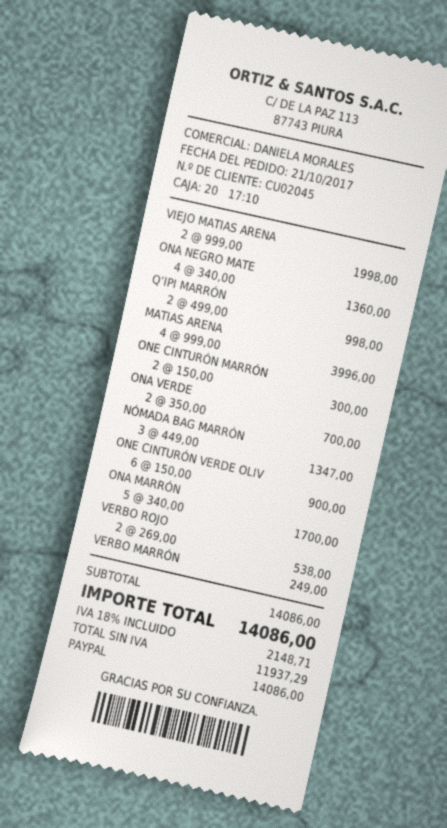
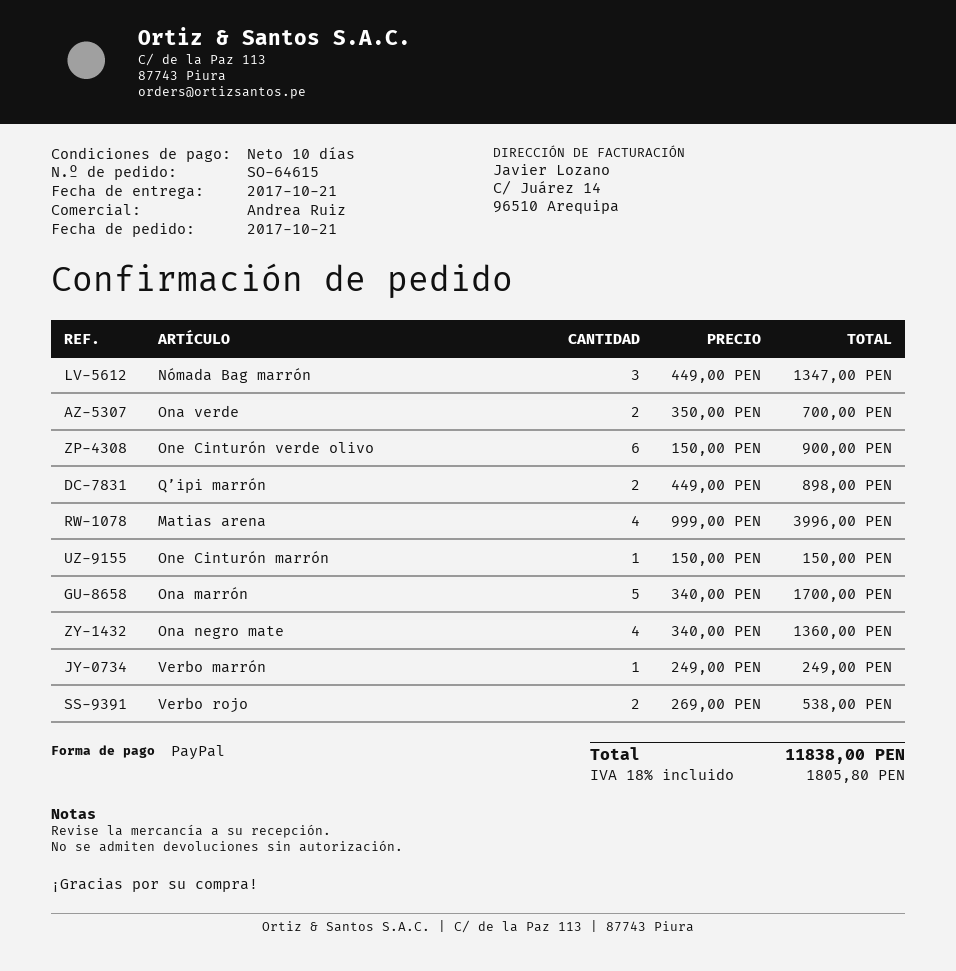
sales rep: DANIELA MORALES -> Andrea Ruiz
VIEJO MATIAS ARENA: 2 x 999.00 = 1998.00 -> none
Q’IPI MARRÓN: 2 x 499.00 = 998.00 -> 2 x 449.00 = 898.00
ONE CINTURÓN MARRÓN: 2 x 150.00 = 300.00 -> 1 x 150.00 = 150.00
tax: 18% = 2148.71 -> 18% = 1805.80
total: 14086.00 -> 11838.00

